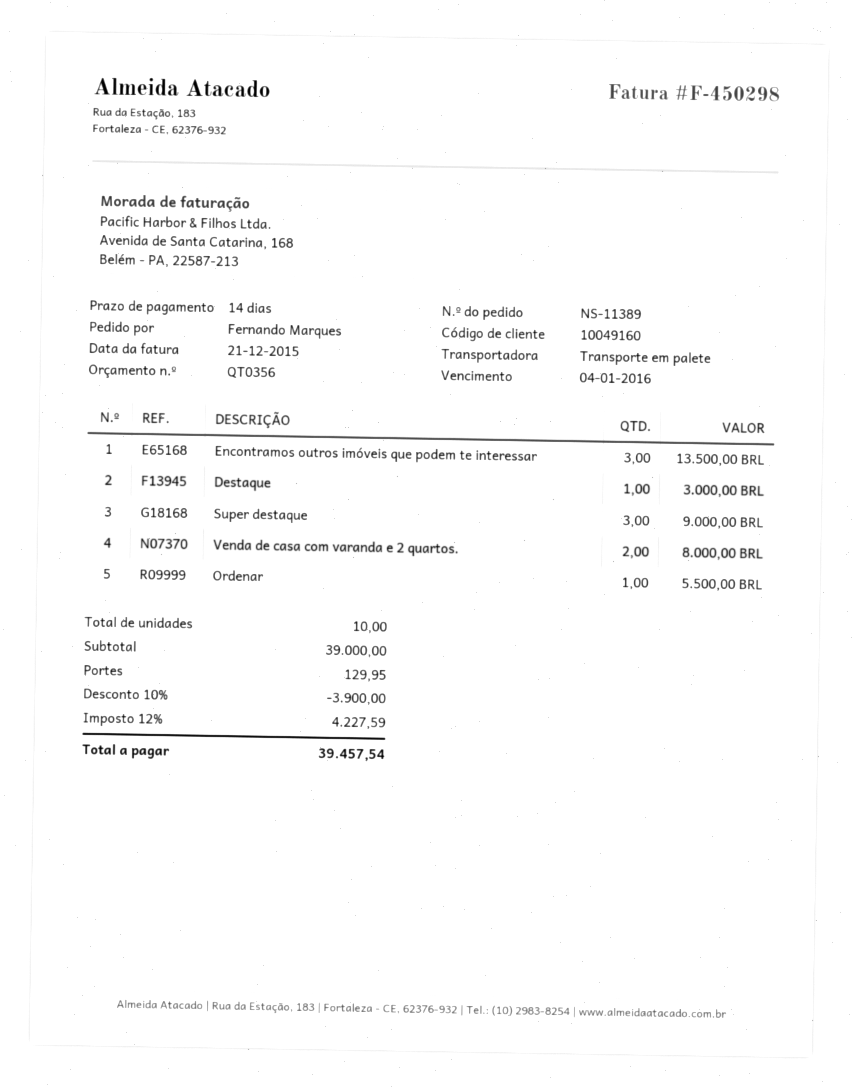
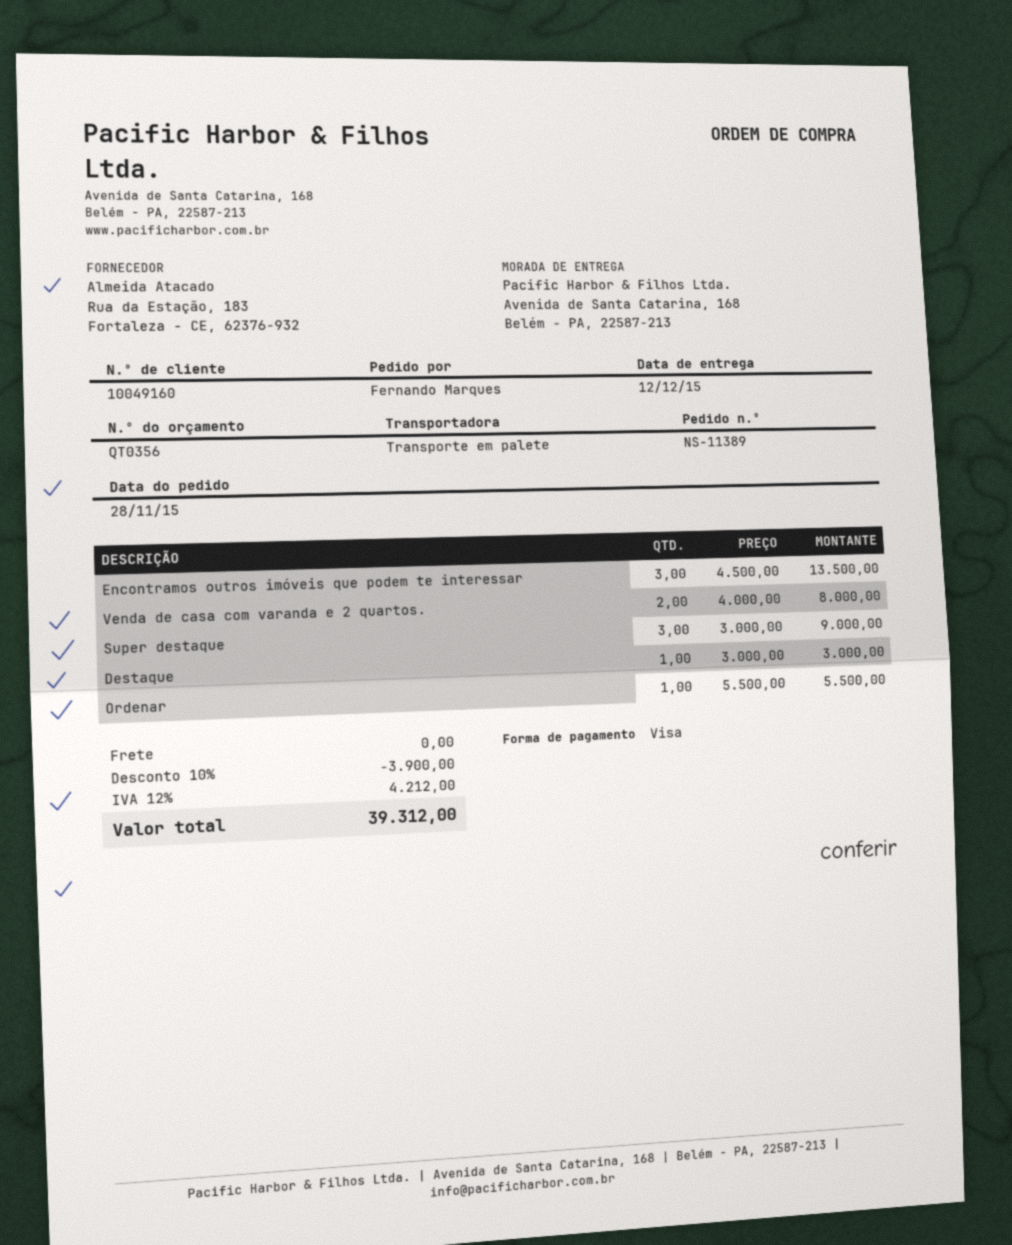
shipping: 129.95 -> 0.00
tax: 12% = 4227.59 -> 12% = 4212.00
total: 39457.54 -> 39312.00

